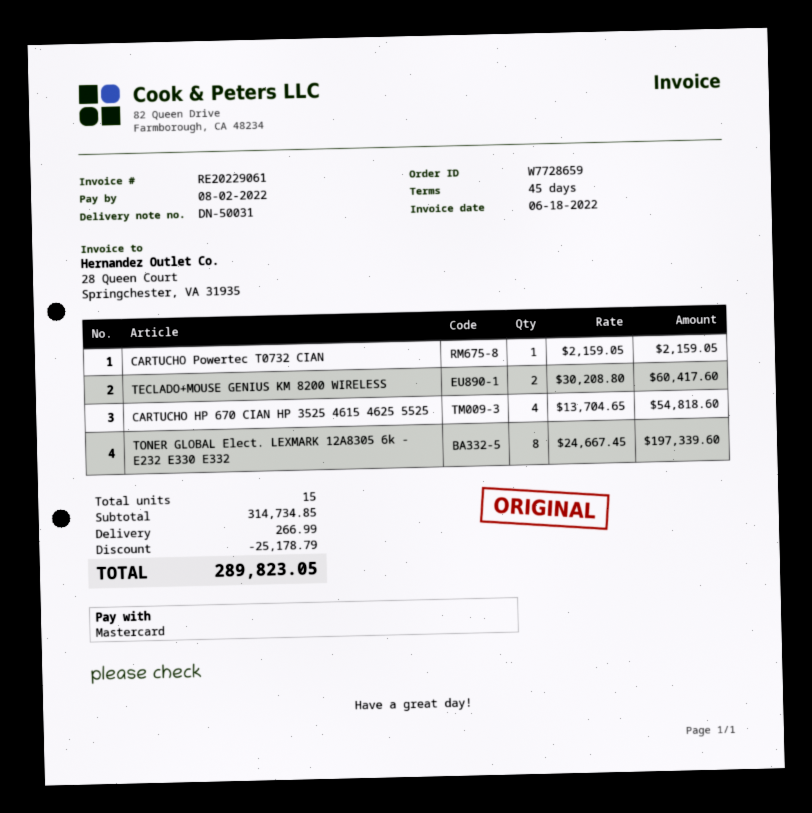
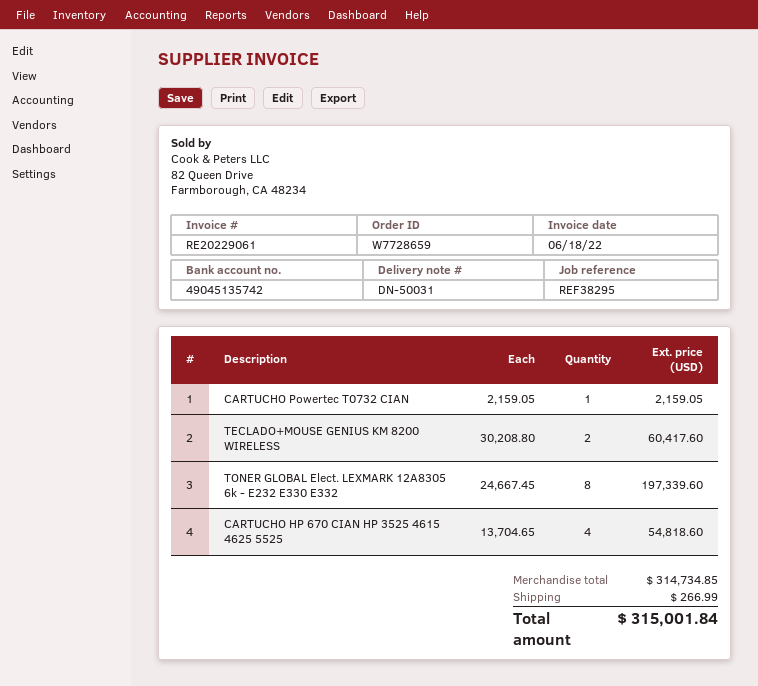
discount: 25178.79 -> none
total: 289823.05 -> 315001.84

